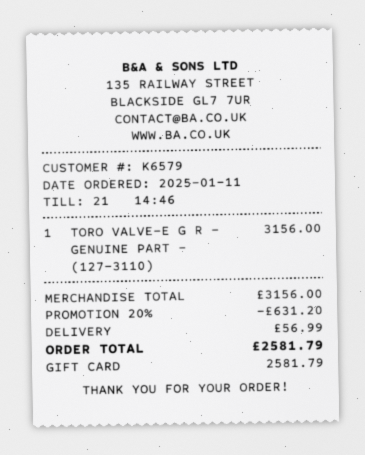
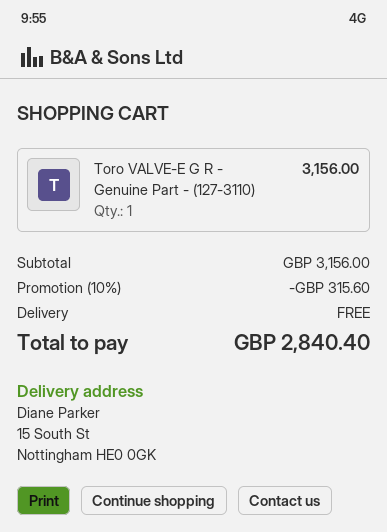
discount: 20% = 631.20 -> 10% = 315.60
shipping: 56.99 -> 0.00
total: 2581.79 -> 2840.40

